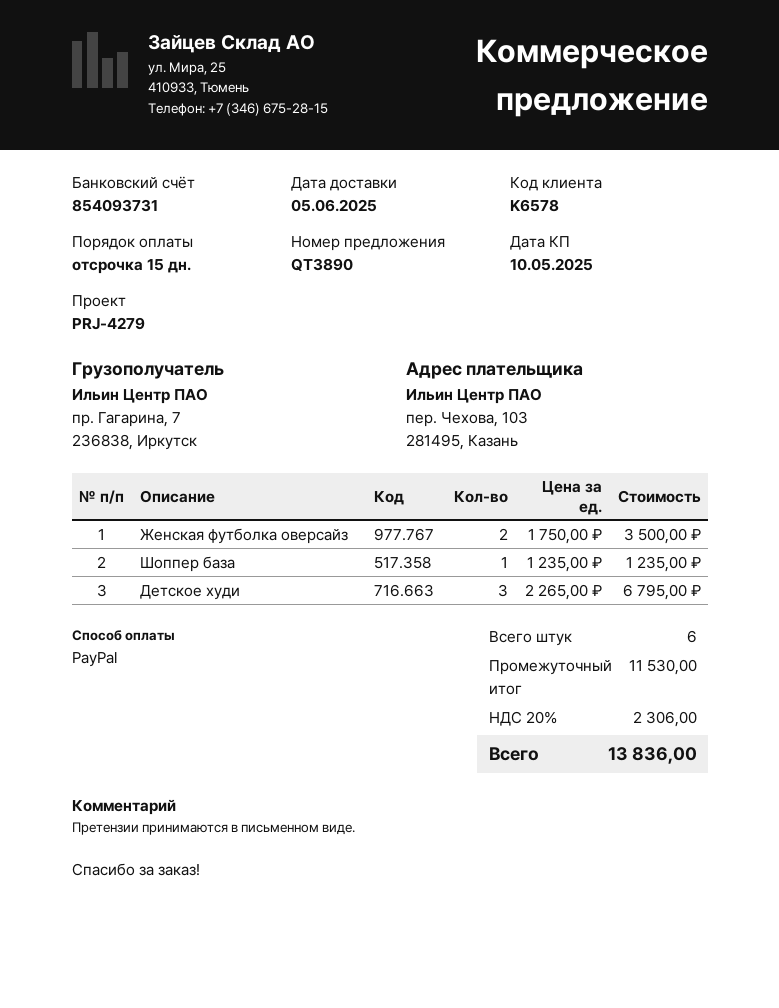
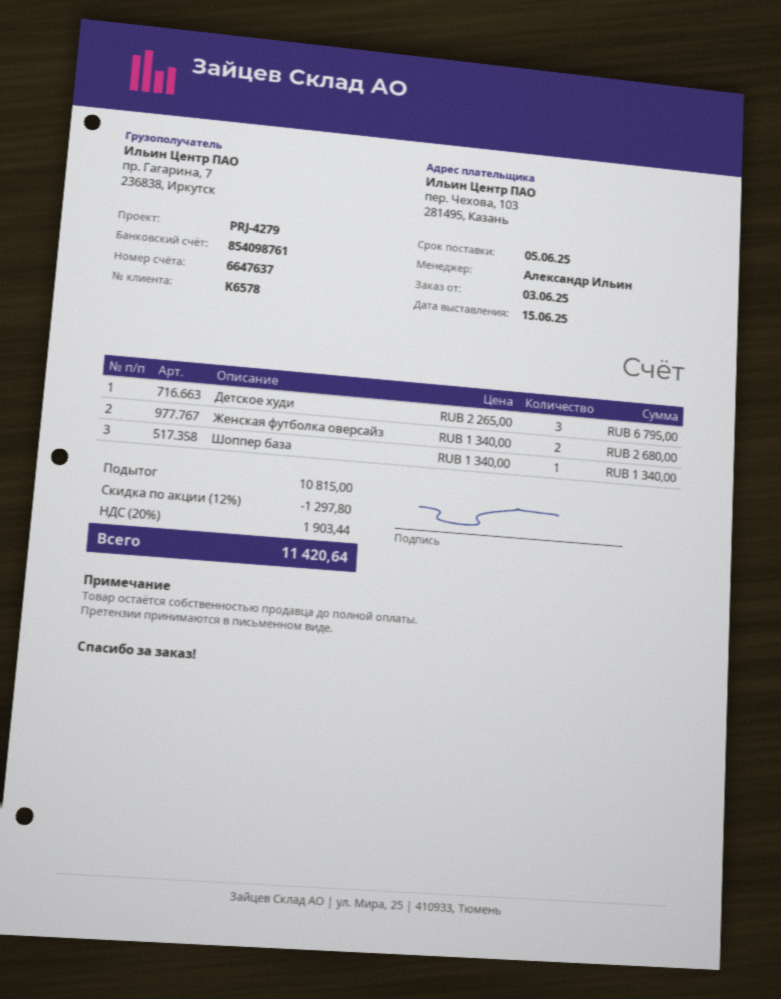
bank account: 854093731 -> 854098761
Женская футболка оверсайз: 2 x 1750.00 = 3500.00 -> 2 x 1340.00 = 2680.00
Шоппер база: 1 x 1235.00 = 1235.00 -> 1 x 1340.00 = 1340.00
subtotal: 11530.00 -> 10815.00
discount: none -> 12% = 1297.80
tax: 20% = 2306.00 -> 20% = 1903.44
total: 13836.00 -> 11420.64

